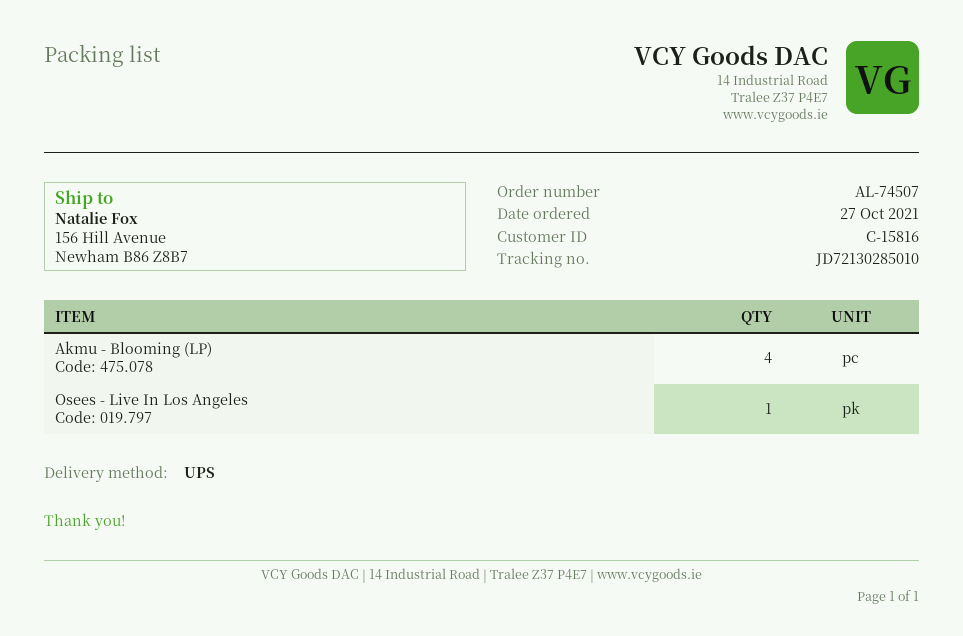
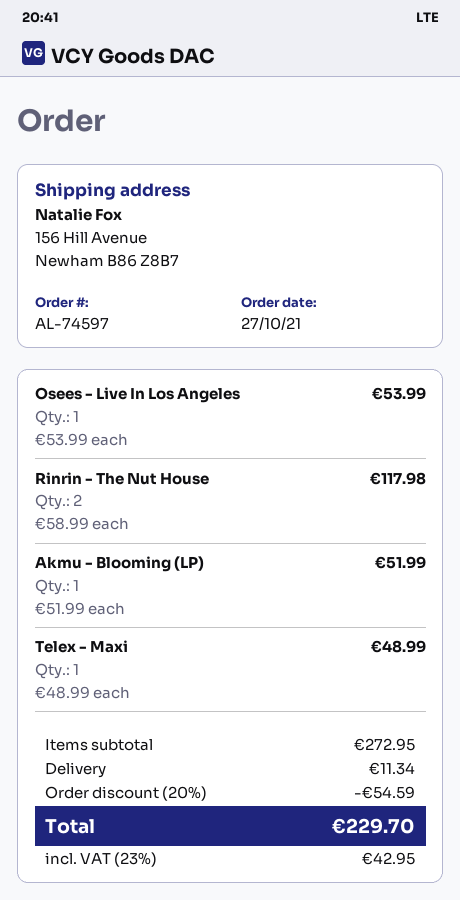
order number: AL-74507 -> AL-74597
Akmu - Blooming (LP): 4 -> 1
Rinrin - The Nut House: none -> 2
Telex - Maxi: none -> 1

